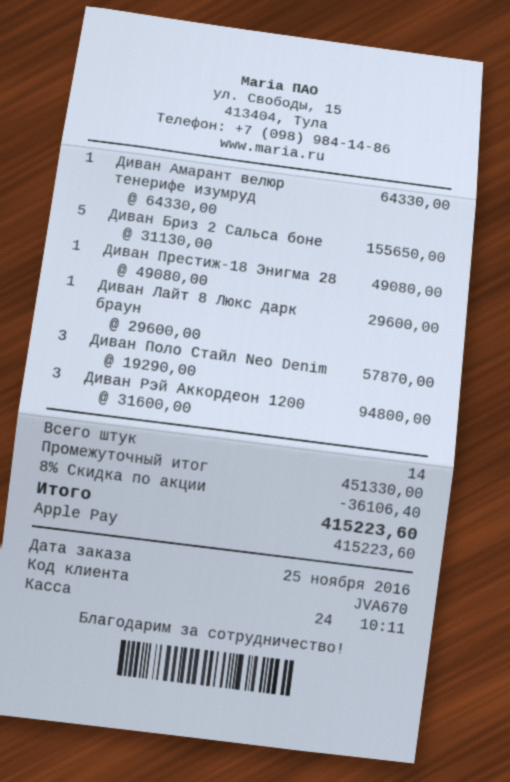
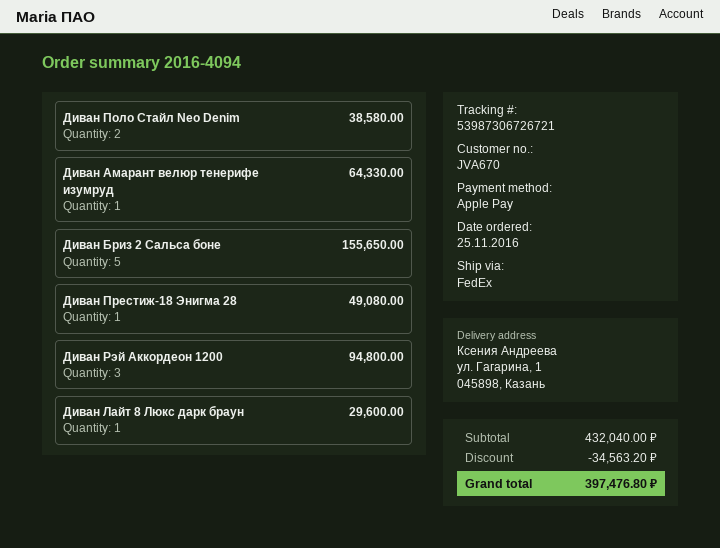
Диван Поло Стайл Neo Denim: 3 for 57870.00 -> 2 for 38580.00
subtotal: 451330.00 -> 432040.00
discount: 36106.40 -> 34563.20
total: 415223.60 -> 397476.80

